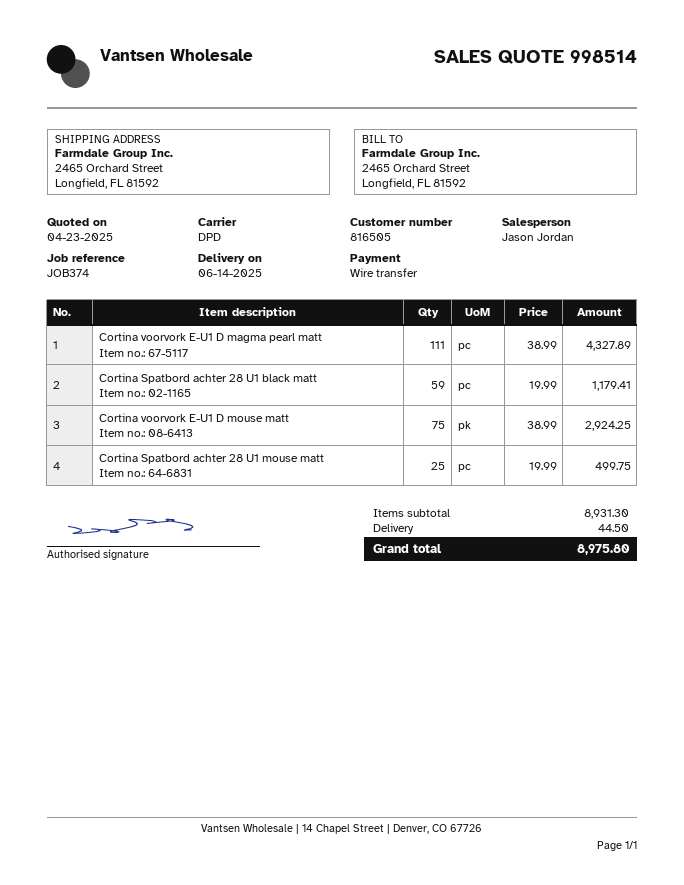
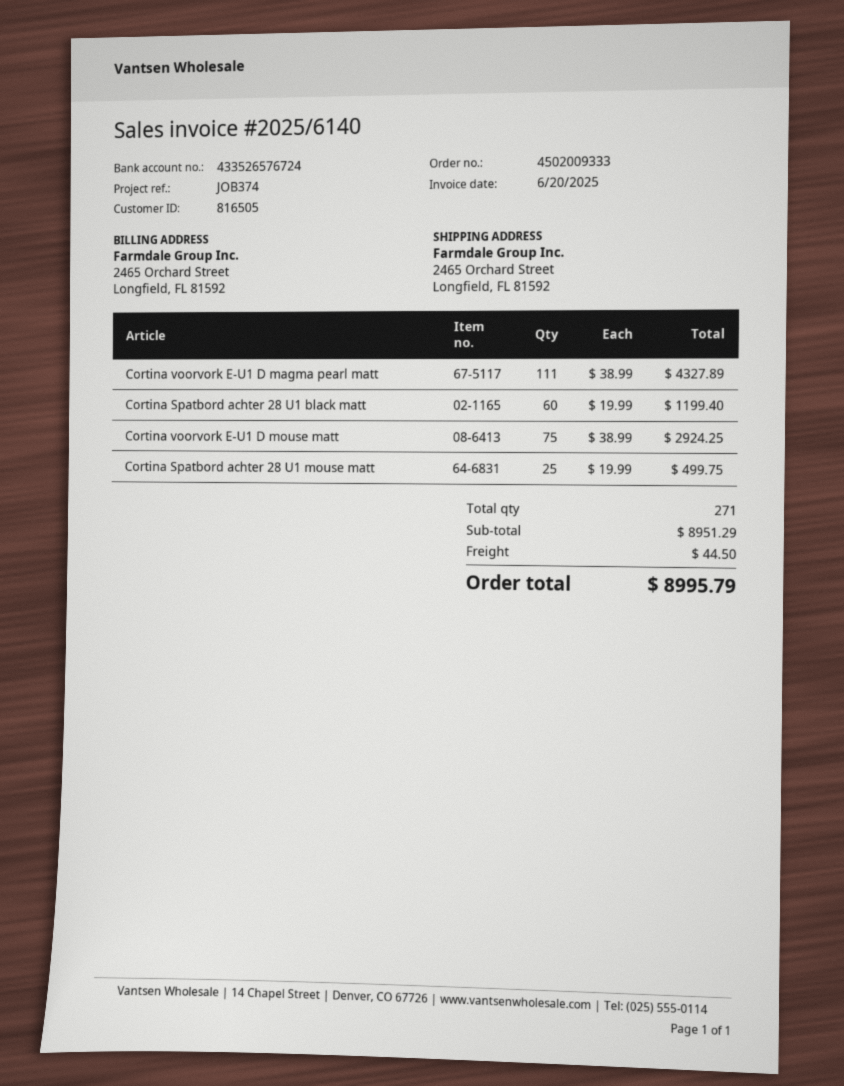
Cortina Spatbord achter 28 U1 black matt: 59 x 19.99 = 1179.41 -> 60 x 19.99 = 1199.40
subtotal: 8931.30 -> 8951.29
total: 8975.80 -> 8995.79

